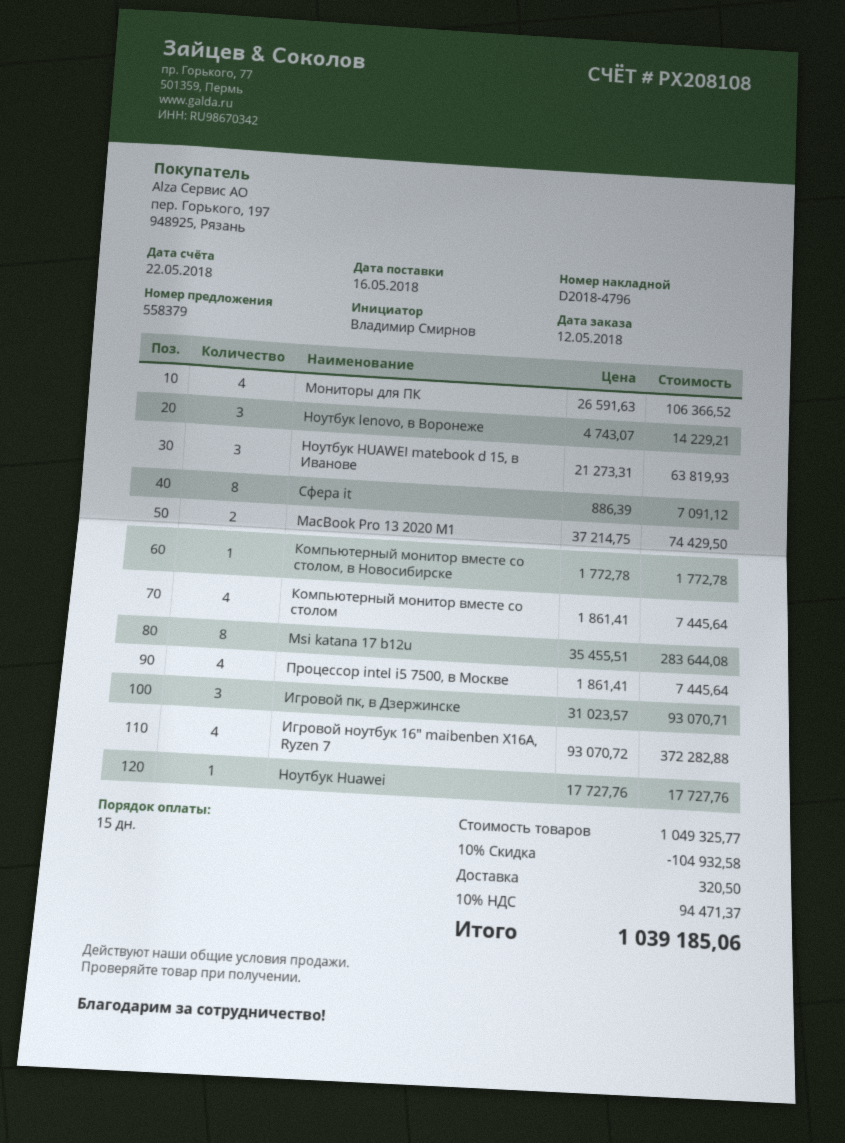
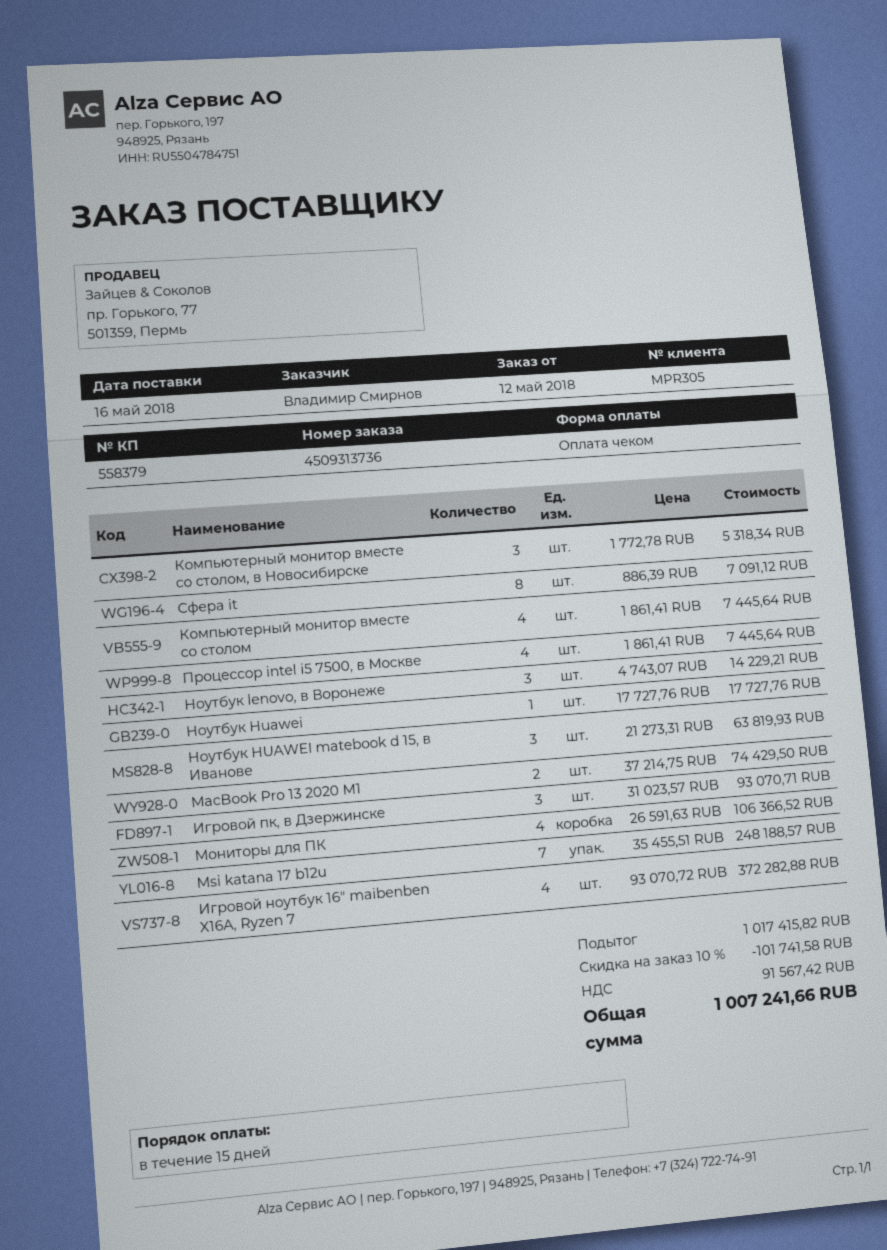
Компьютерный монитор вместе со столом, в Новосибирске: 1 x 1772.78 = 1772.78 -> 3 x 1772.78 = 5318.34
Msi katana 17 b12u: 8 x 35455.51 = 283644.08 -> 7 x 35455.51 = 248188.57
subtotal: 1049325.77 -> 1017415.82
discount: 10% = 104932.58 -> 10% = 101741.58
shipping: 320.50 -> none
tax: 94471.37 -> 91567.42
total: 1039185.06 -> 1007241.66

